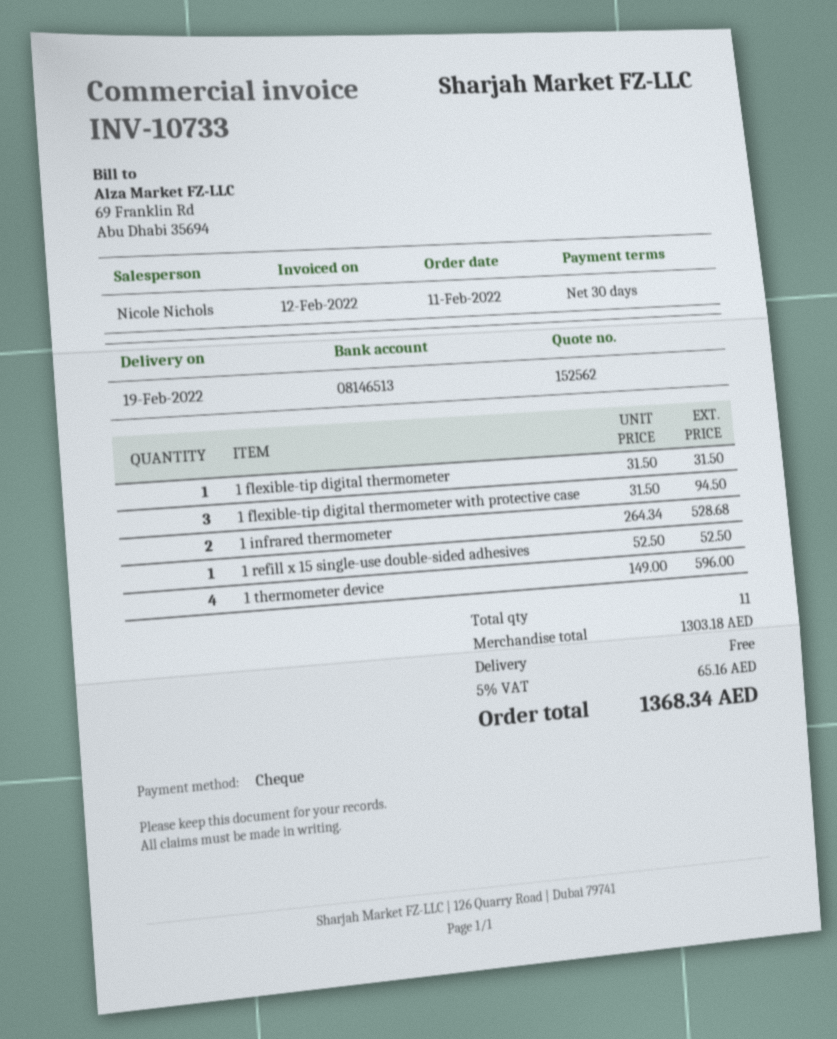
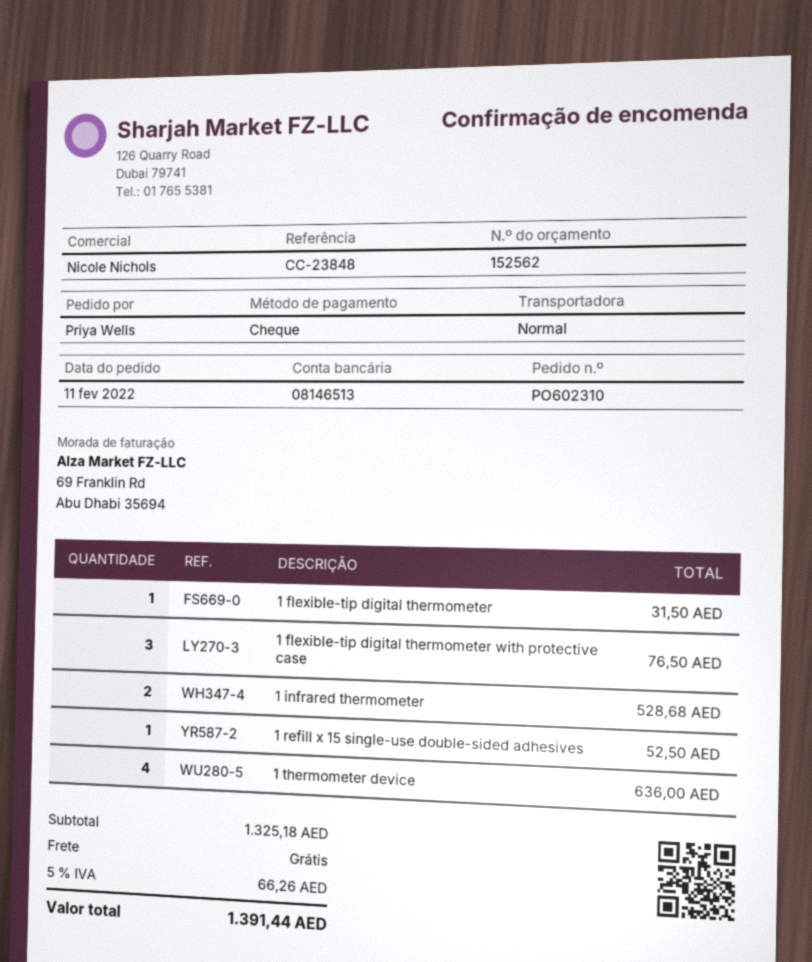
1 flexible-tip digital thermometer with protective case: 3 for 94.50 -> 3 for 76.50
1 thermometer device: 4 for 596.00 -> 4 for 636.00
subtotal: 1303.18 -> 1325.18
tax: 5% = 65.16 -> 5% = 66.26
total: 1368.34 -> 1391.44

